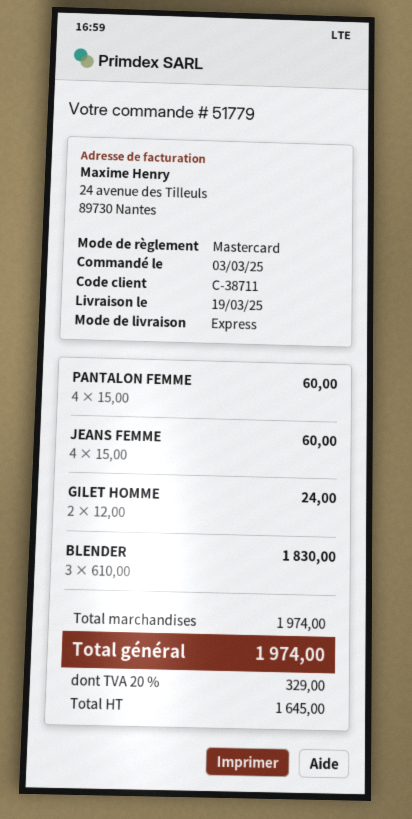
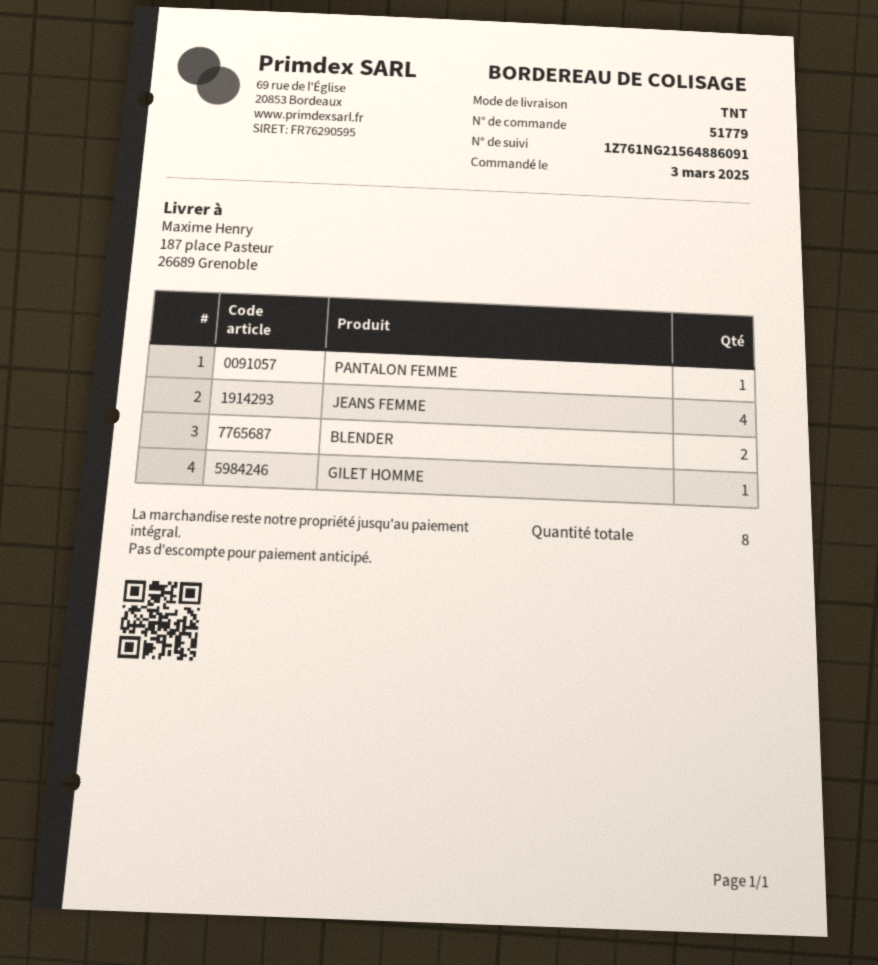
shipping method: express -> TNT
PANTALON FEMME: 4 -> 1
GILET HOMME: 2 -> 1
BLENDER: 3 -> 2

